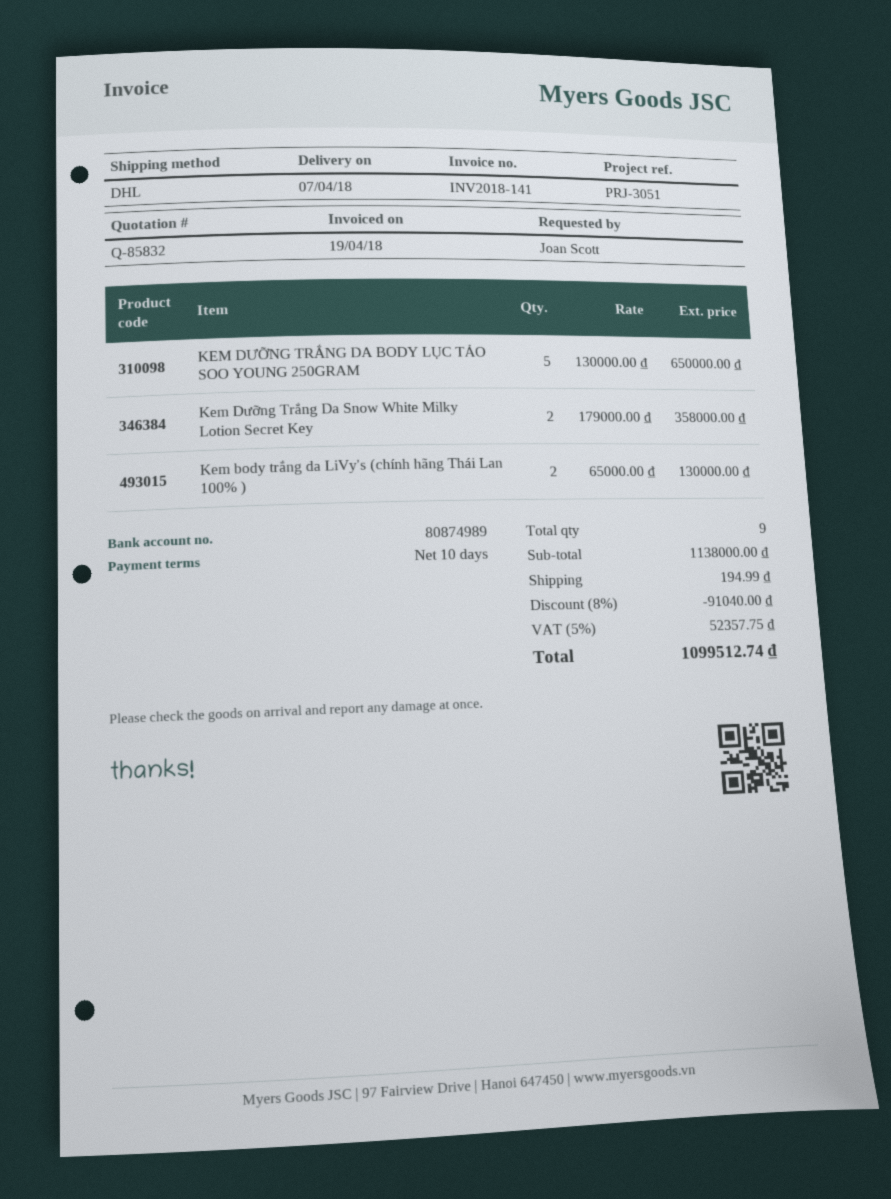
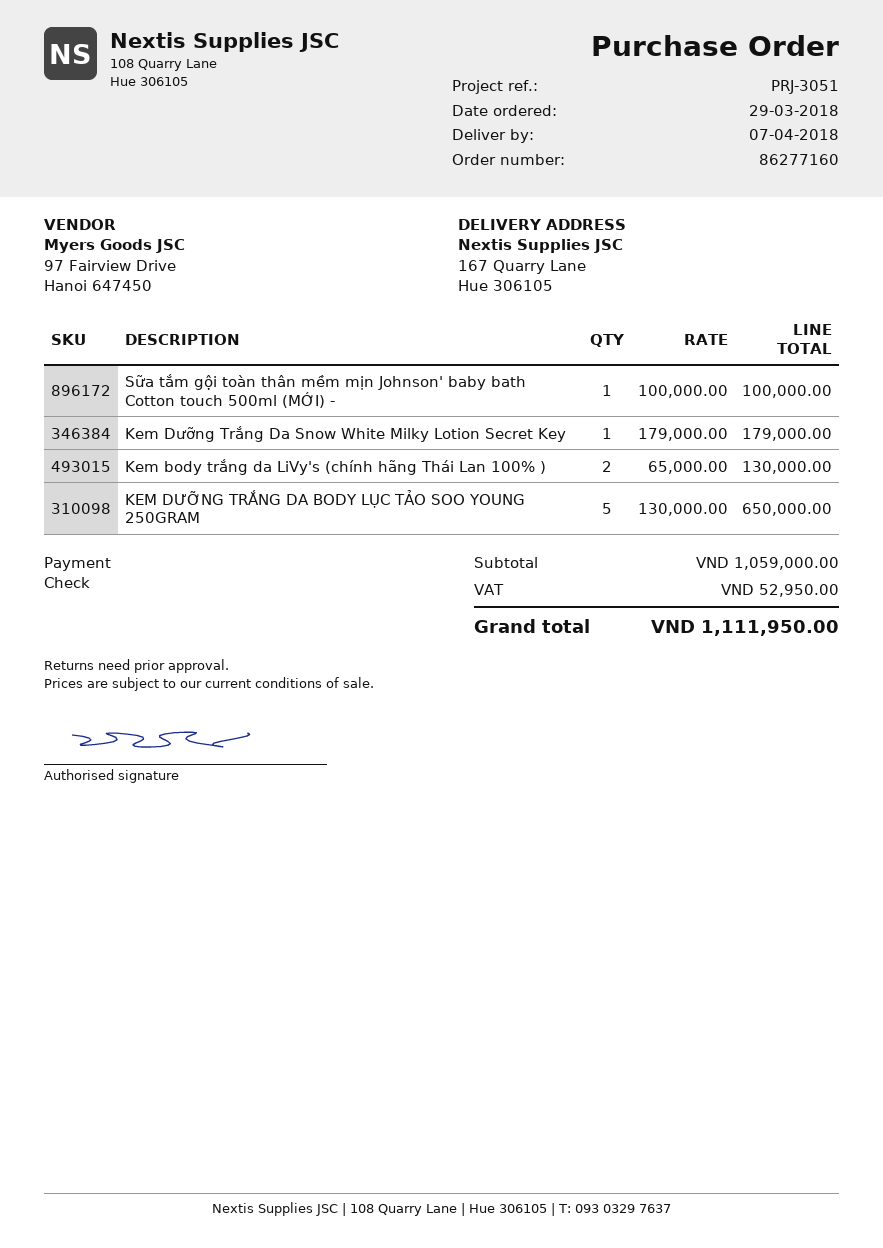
Kem Dưỡng Trắng Da Snow White Milky Lotion Secret Key: 2 x 179000.00 = 358000.00 -> 1 x 179000.00 = 179000.00
Sữa tắm gội toàn thân mềm mịn Johnson' baby bath Cotton touch 500ml (MỚI) -: none -> 1 x 100000.00 = 100000.00
subtotal: 1138000.00 -> 1059000.00
discount: 8% = 91040.00 -> none
shipping: 194.99 -> none
tax: 52357.75 -> 52950.00
total: 1099512.74 -> 1111950.00

